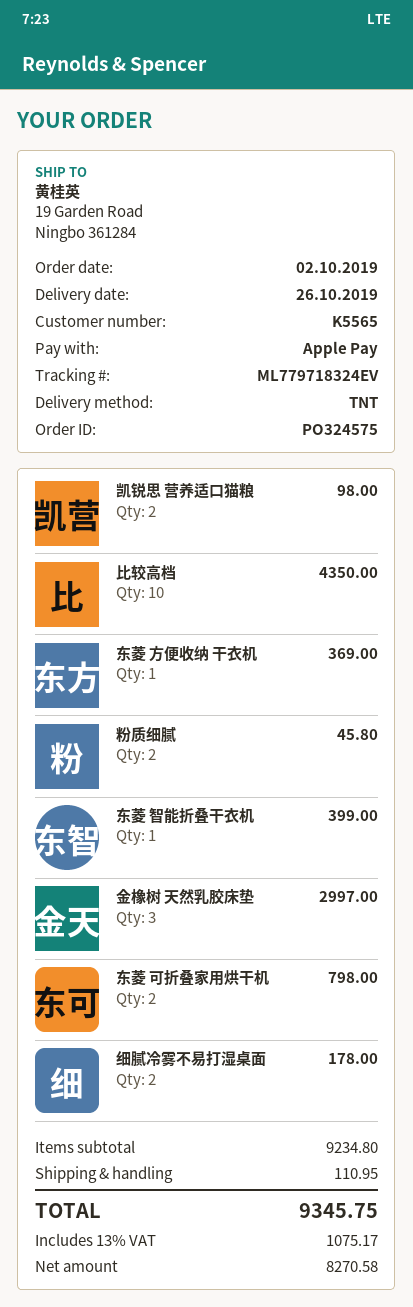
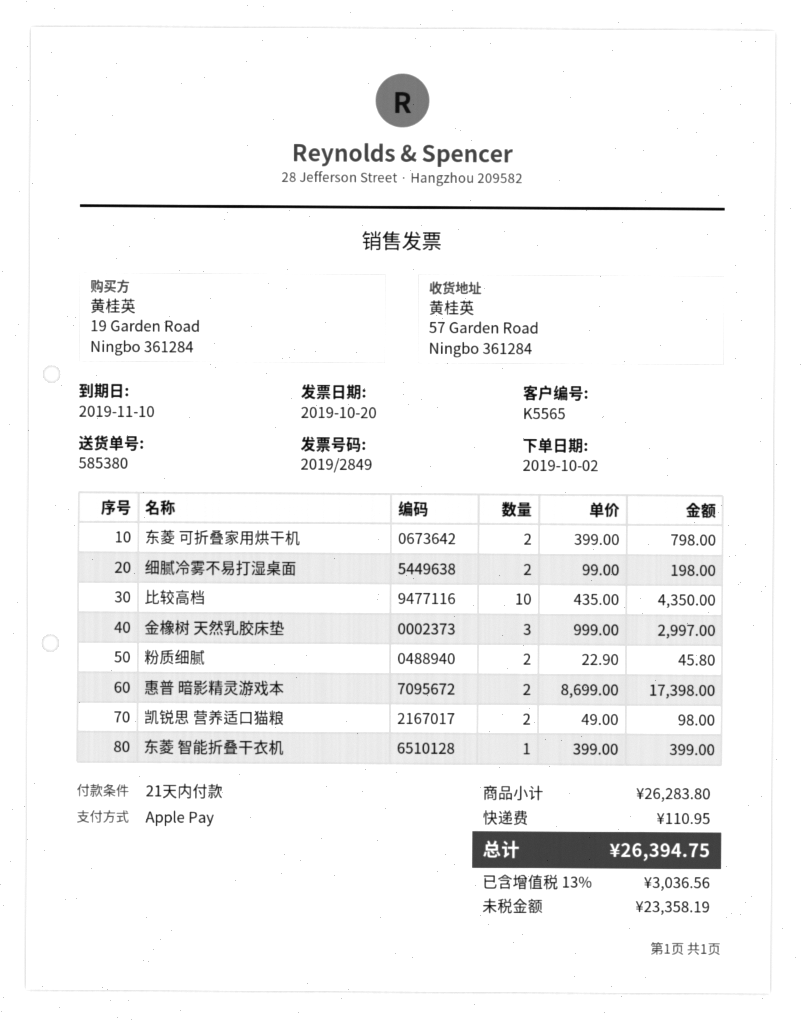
ship to: 19 Garden Road, Ningbo 361284 -> 57 Garden Road, Ningbo 361284
东菱 方便收纳 干衣机: 1 for 369.00 -> none
细腻冷雾不易打湿桌面: 2 for 178.00 -> 2 for 198.00
惠普 暗影精灵游戏本: none -> 2 for 17398.00
subtotal: 9234.80 -> 26283.80
net: 8270.58 -> 23358.19
tax: 13% = 1075.17 -> 13% = 3036.56
total: 9345.75 -> 26394.75

